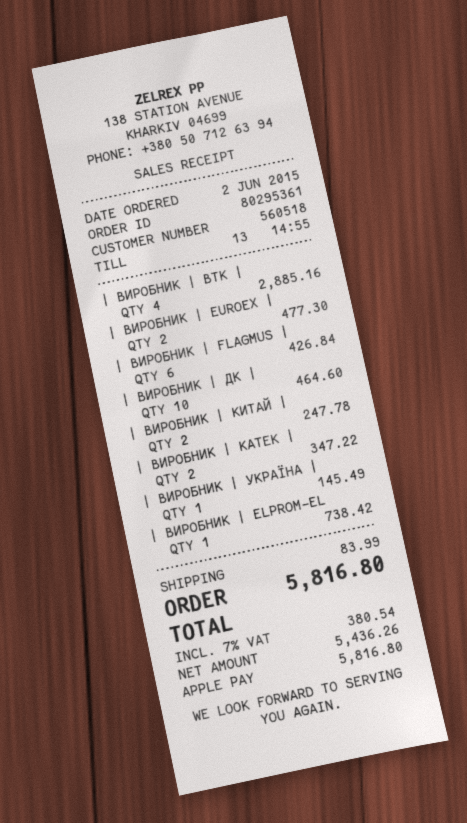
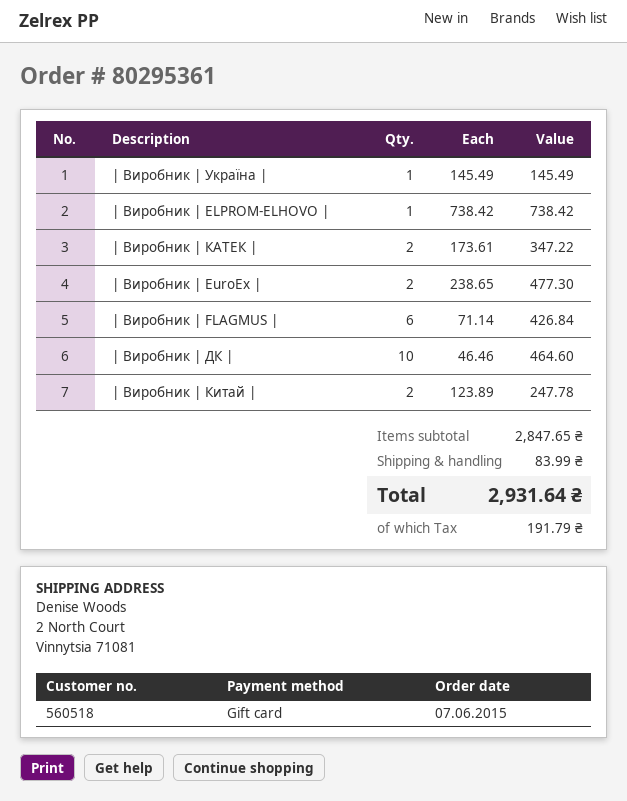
order date: 2015-06-02 -> 2015-06-07
payment method: Apple Pay -> gift card
| ВИРОБНИК | ВТК |: 4 for 2885.16 -> none
tax: 380.54 -> 191.79
total: 5816.80 -> 2931.64

